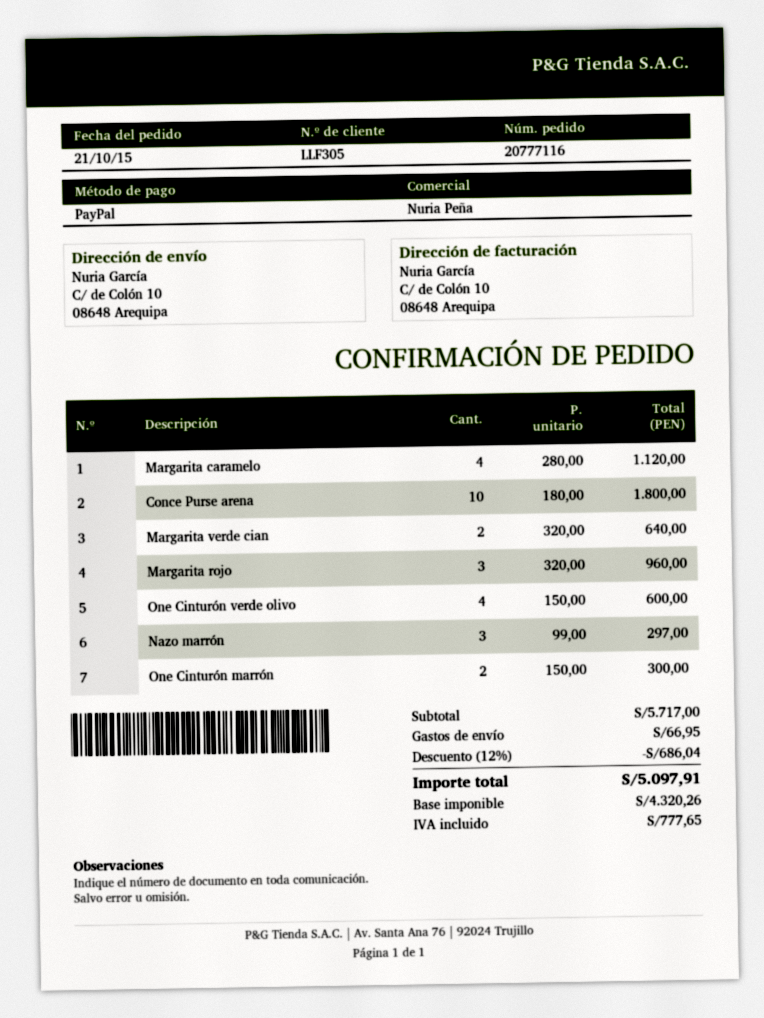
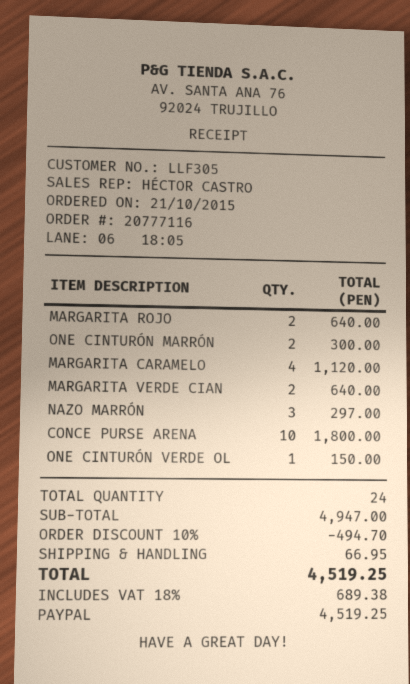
sales rep: Nuria Peña -> HÉCTOR CASTRO
Margarita rojo: 3 for 960.00 -> 2 for 640.00
One Cinturón verde olivo: 4 for 600.00 -> 1 for 150.00
subtotal: 5717.00 -> 4947.00
discount: 12% = 686.04 -> 10% = 494.70
tax: 777.65 -> 689.38
total: 5097.91 -> 4519.25

